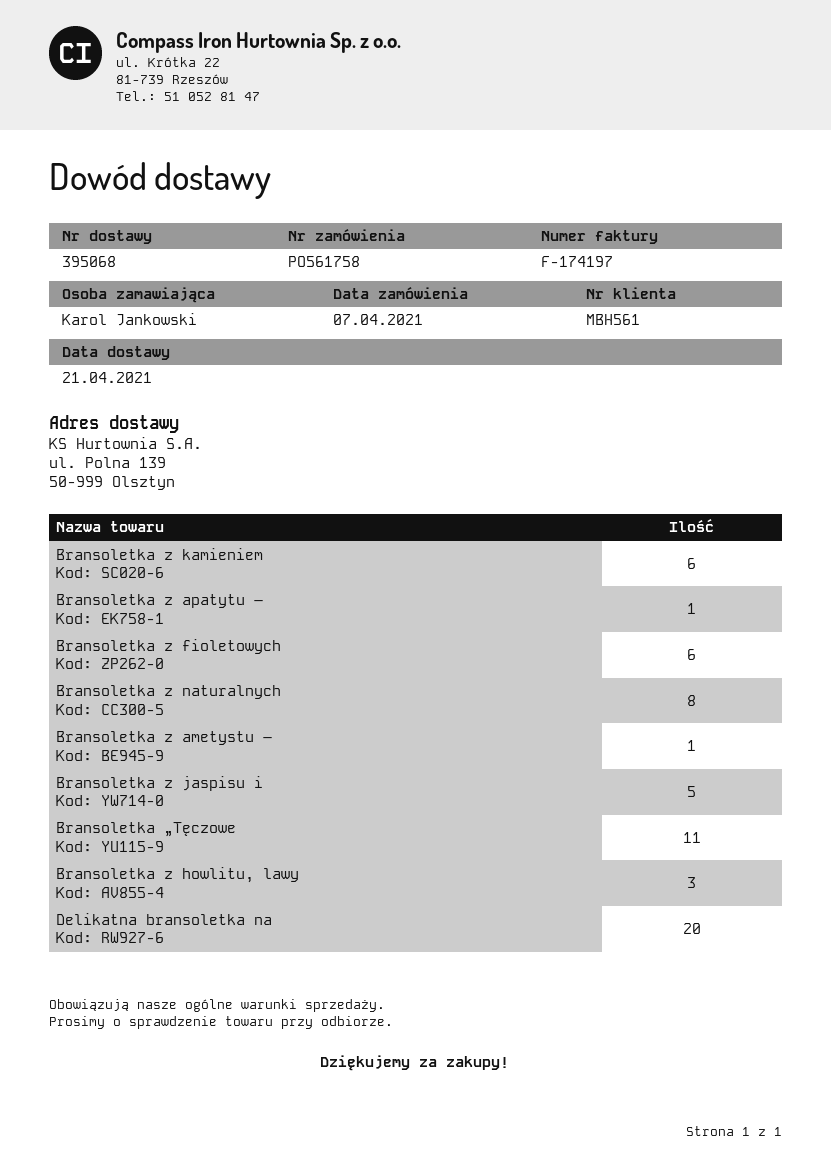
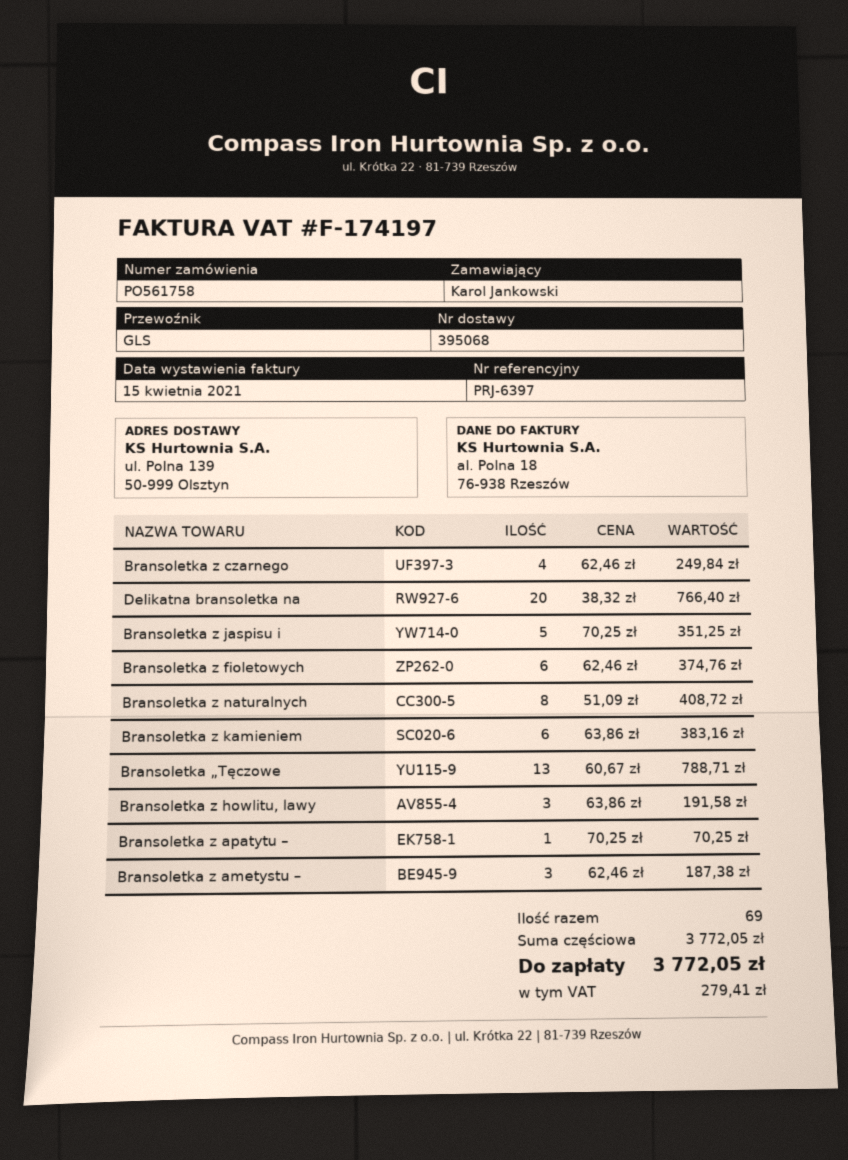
Bransoletka z ametystu –: 1 -> 3
Bransoletka „Tęczowe: 11 -> 13
Bransoletka z czarnego: none -> 4

